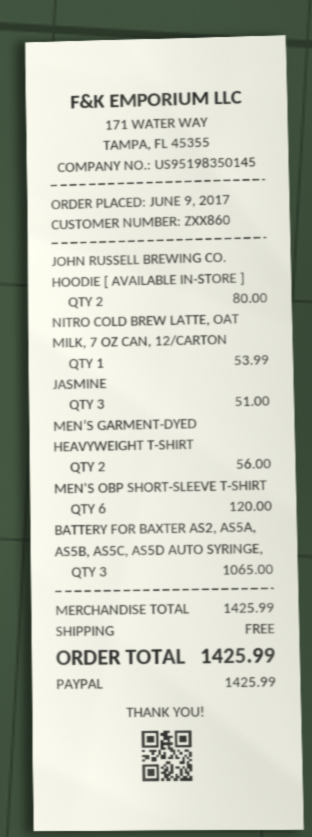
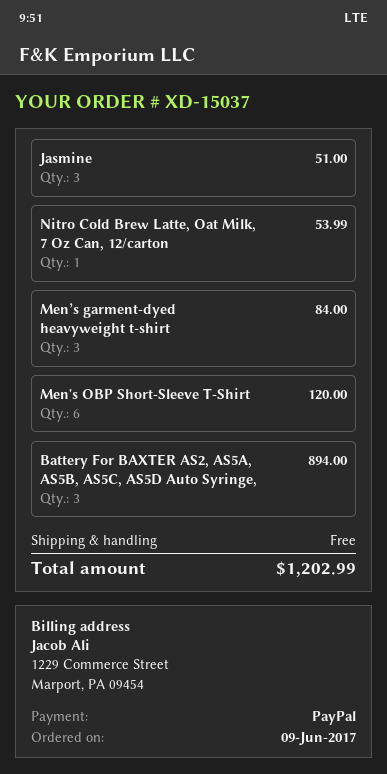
JOHN RUSSELL BREWING CO. HOODIE [ AVAILABLE IN-STORE ]: 2 for 80.00 -> none
MEN’S GARMENT-DYED HEAVYWEIGHT T-SHIRT: 2 for 56.00 -> 3 for 84.00
BATTERY FOR BAXTER AS2, AS5A, AS5B, AS5C, AS5D AUTO SYRINGE,: 3 for 1065.00 -> 3 for 894.00
total: 1425.99 -> 1202.99

